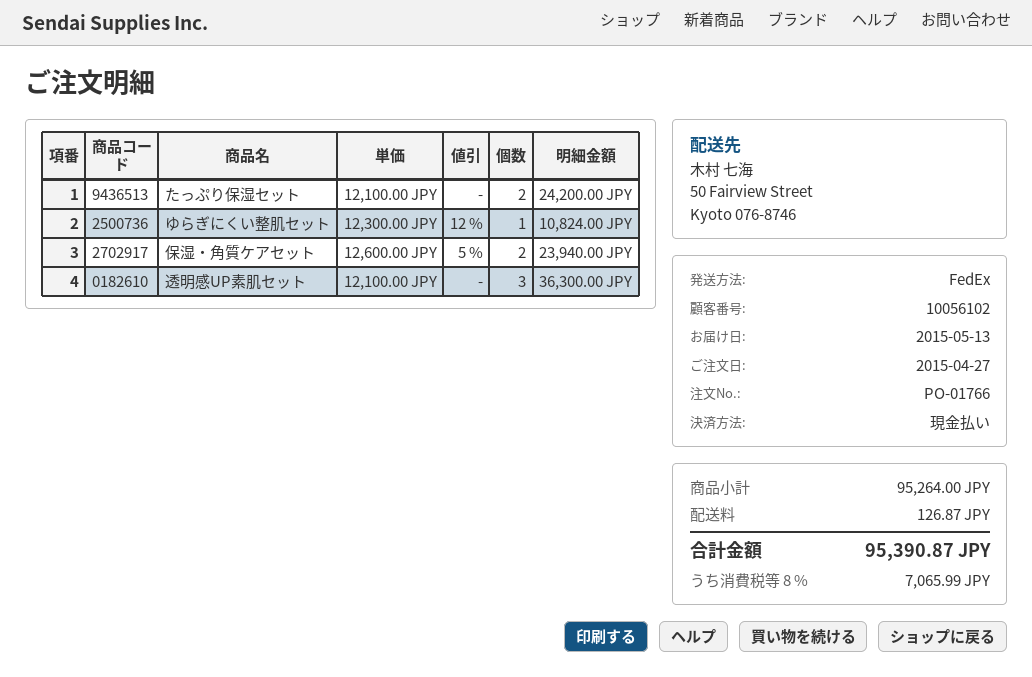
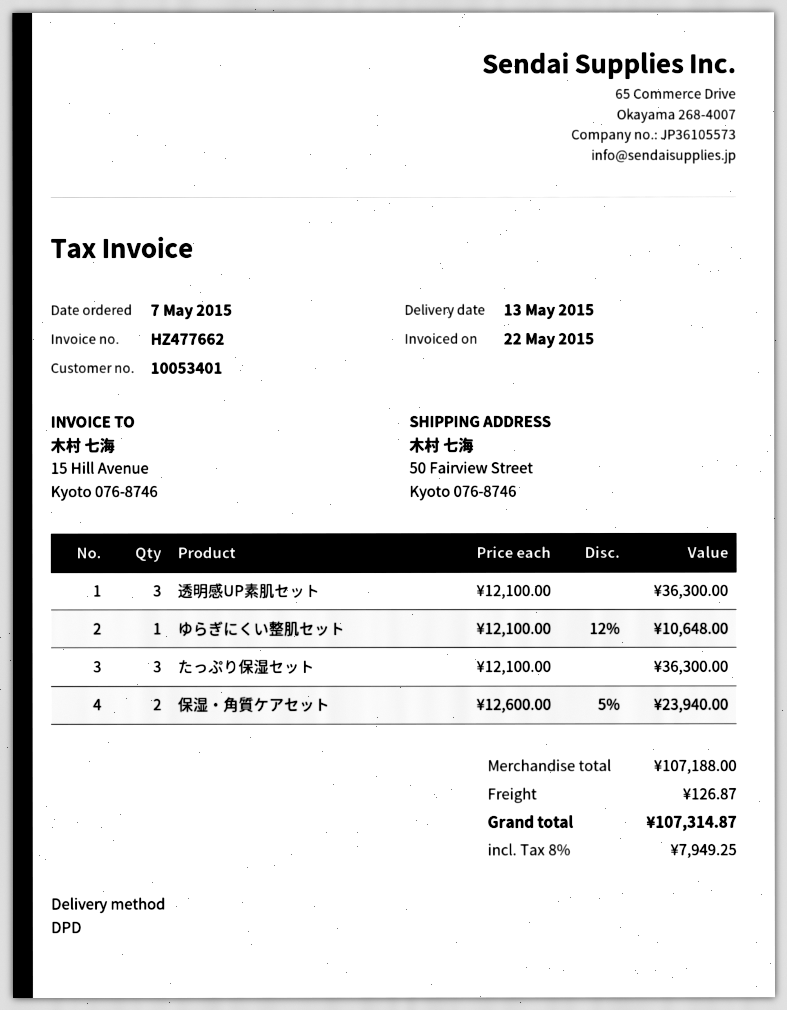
order date: 2015-04-27 -> 2015-05-07
customer number: 10056102 -> 10053401
shipping method: FedEx -> DPD
たっぷり保湿セット: 2 x 12100.00 = 24200.00 -> 3 x 12100.00 = 36300.00
ゆらぎにくい整肌セット: 1 x 12300.00 - 12% = 10824.00 -> 1 x 12100.00 - 12% = 10648.00
subtotal: 95264.00 -> 107188.00
tax: 8% = 7065.99 -> 8% = 7949.25
total: 95390.87 -> 107314.87

